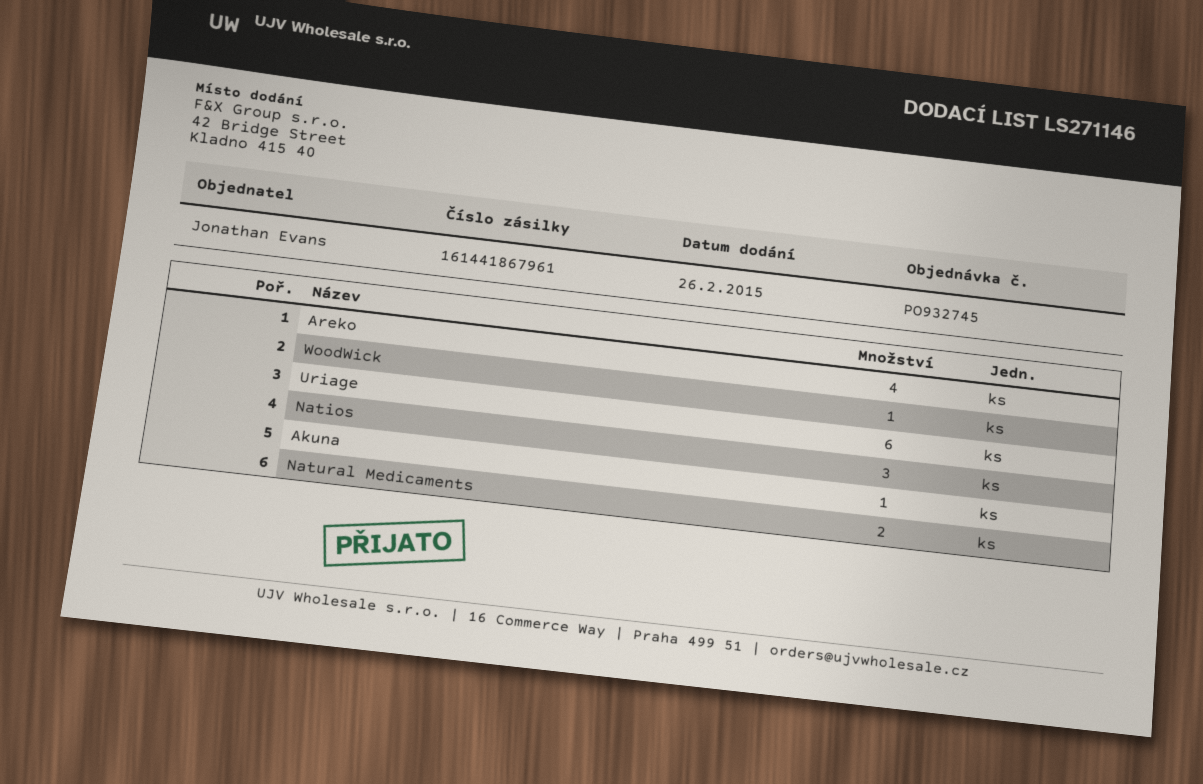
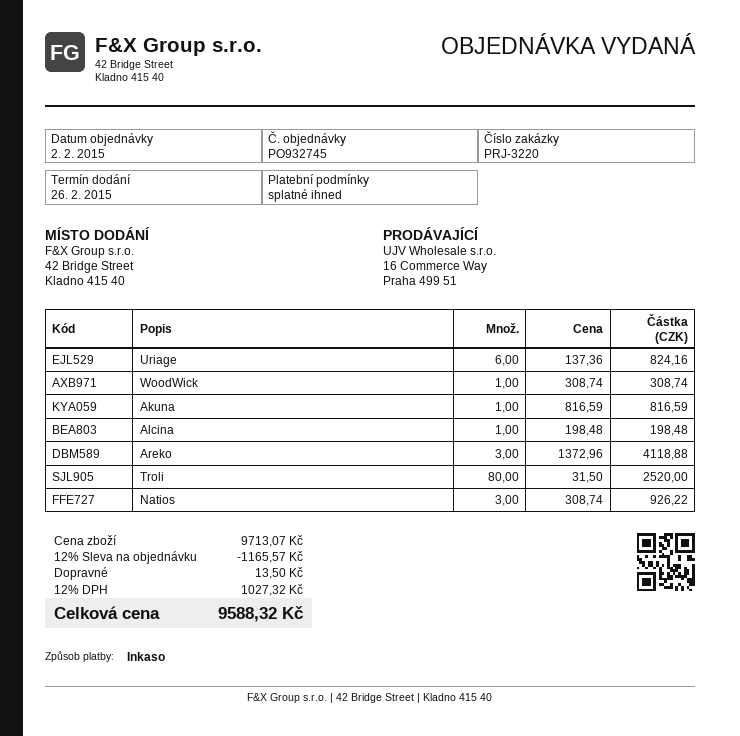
Areko: 4 -> 3
Natural Medicaments: 2 -> none
Alcina: none -> 1
Troli: none -> 80

